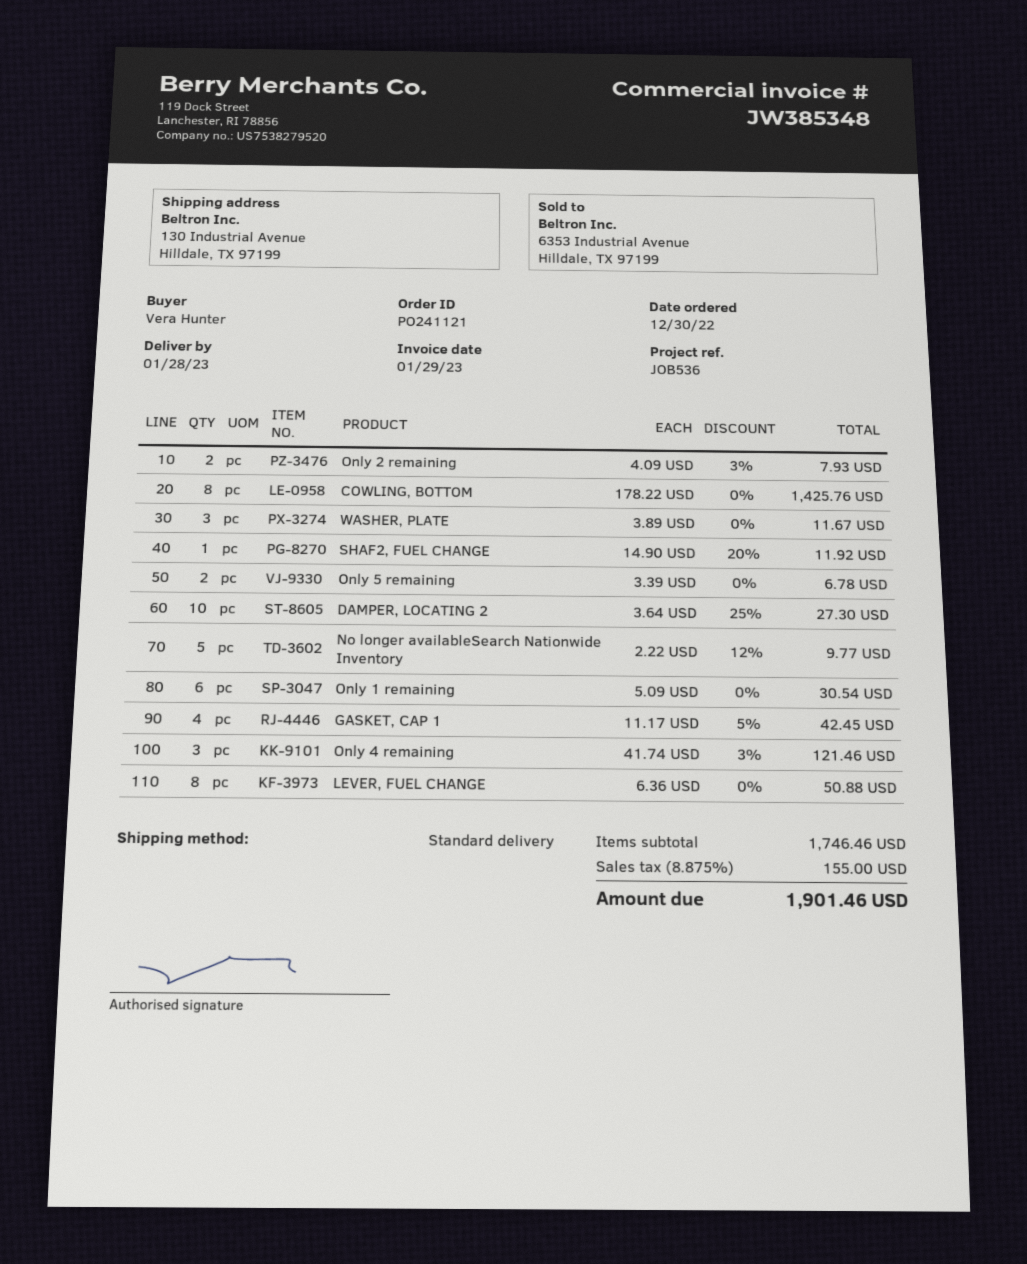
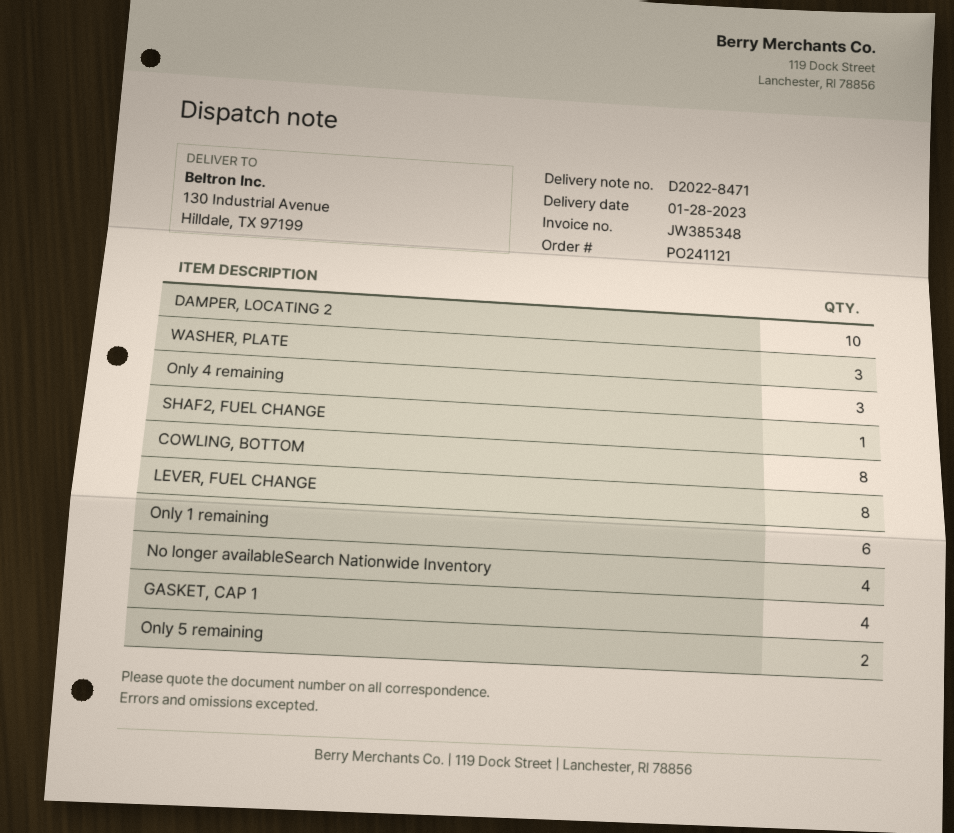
Only 2 remaining: 2 -> none
No longer availableSearch Nationwide Inventory: 5 -> 4

